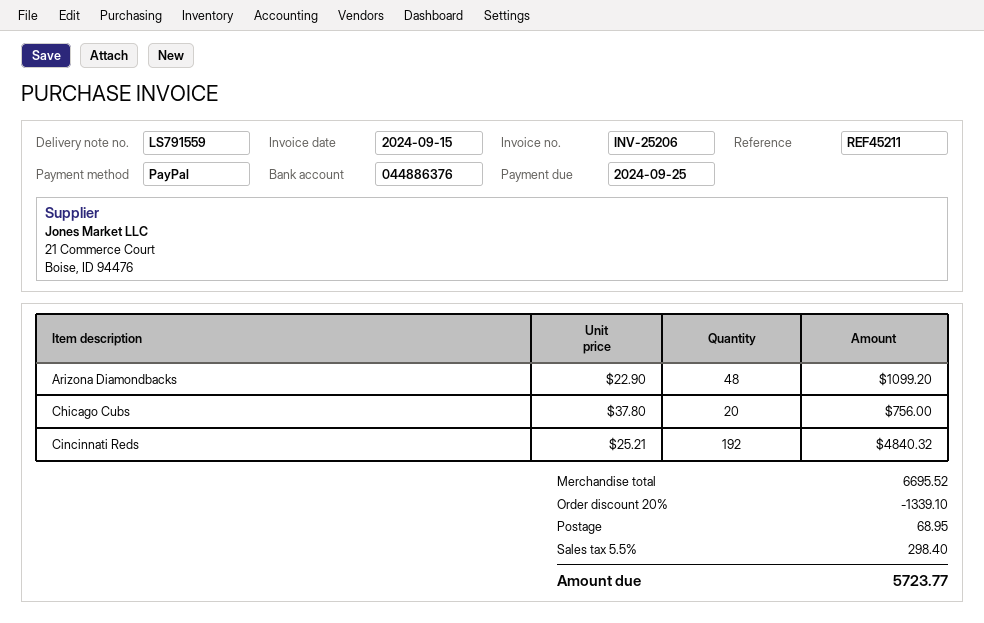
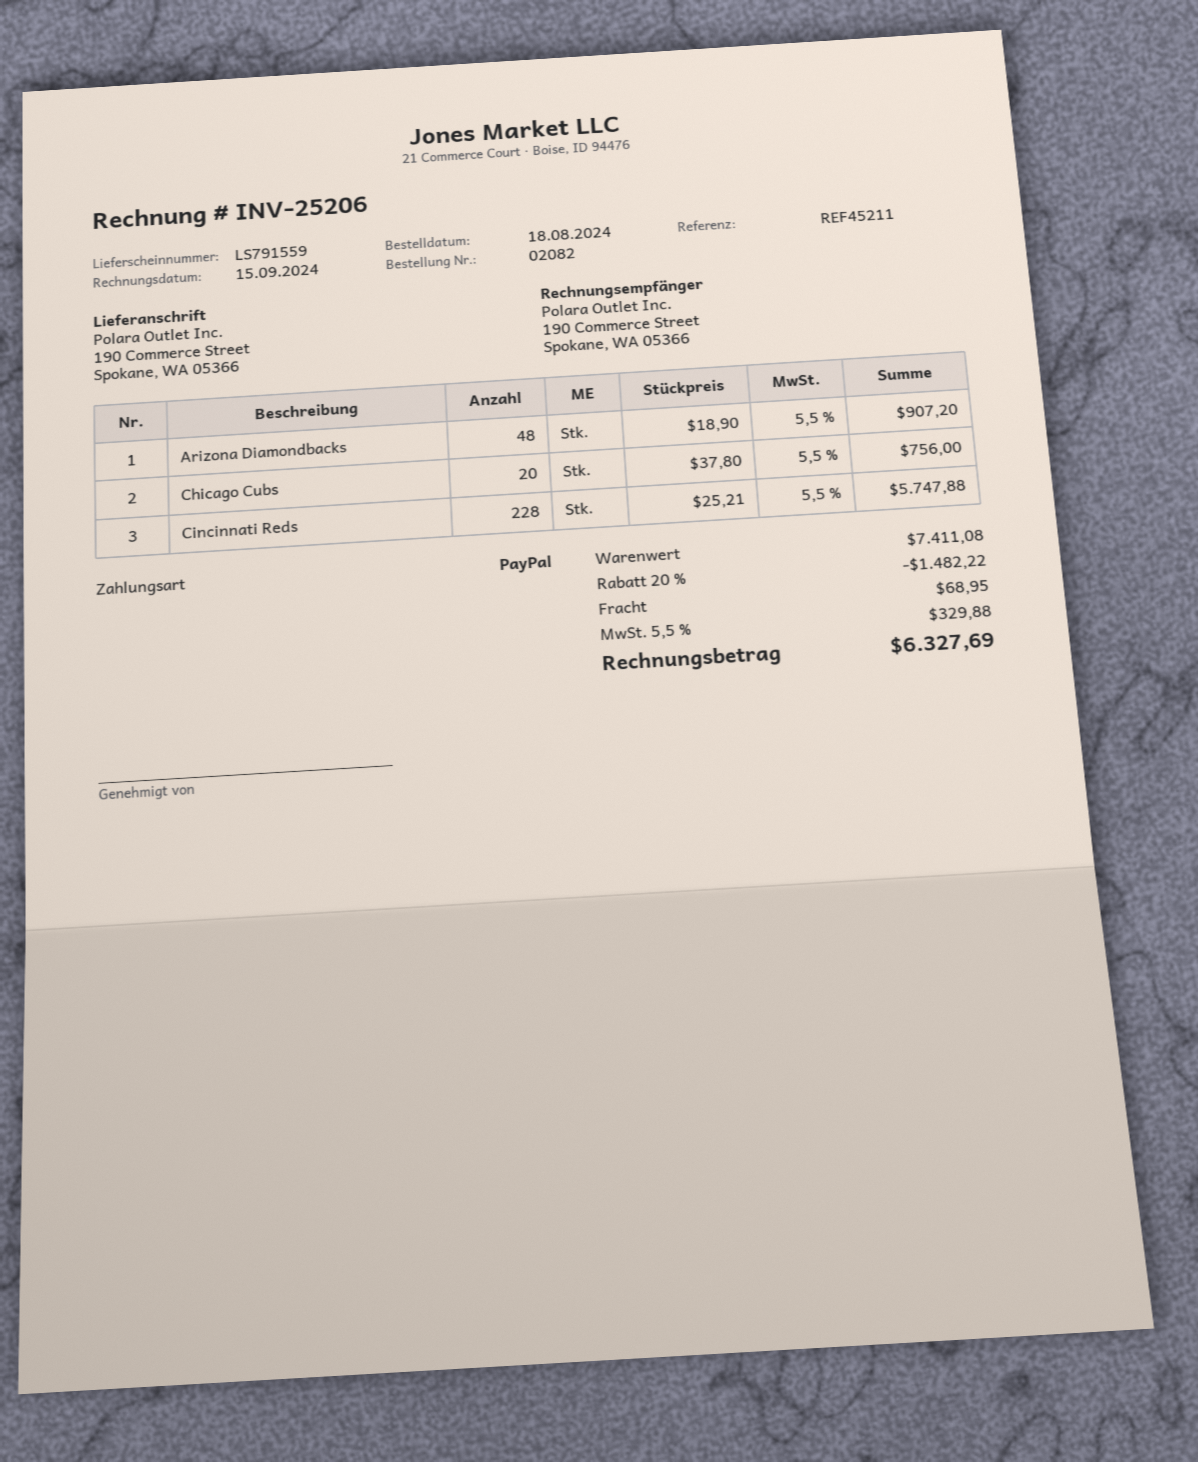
Arizona Diamondbacks: 48 x 22.90 = 1099.20 -> 48 x 18.90 = 907.20
Cincinnati Reds: 192 x 25.21 = 4840.32 -> 228 x 25.21 = 5747.88
subtotal: 6695.52 -> 7411.08
discount: 20% = 1339.10 -> 20% = 1482.22
tax: 5.5% = 298.40 -> 5.5% = 329.88
total: 5723.77 -> 6327.69

